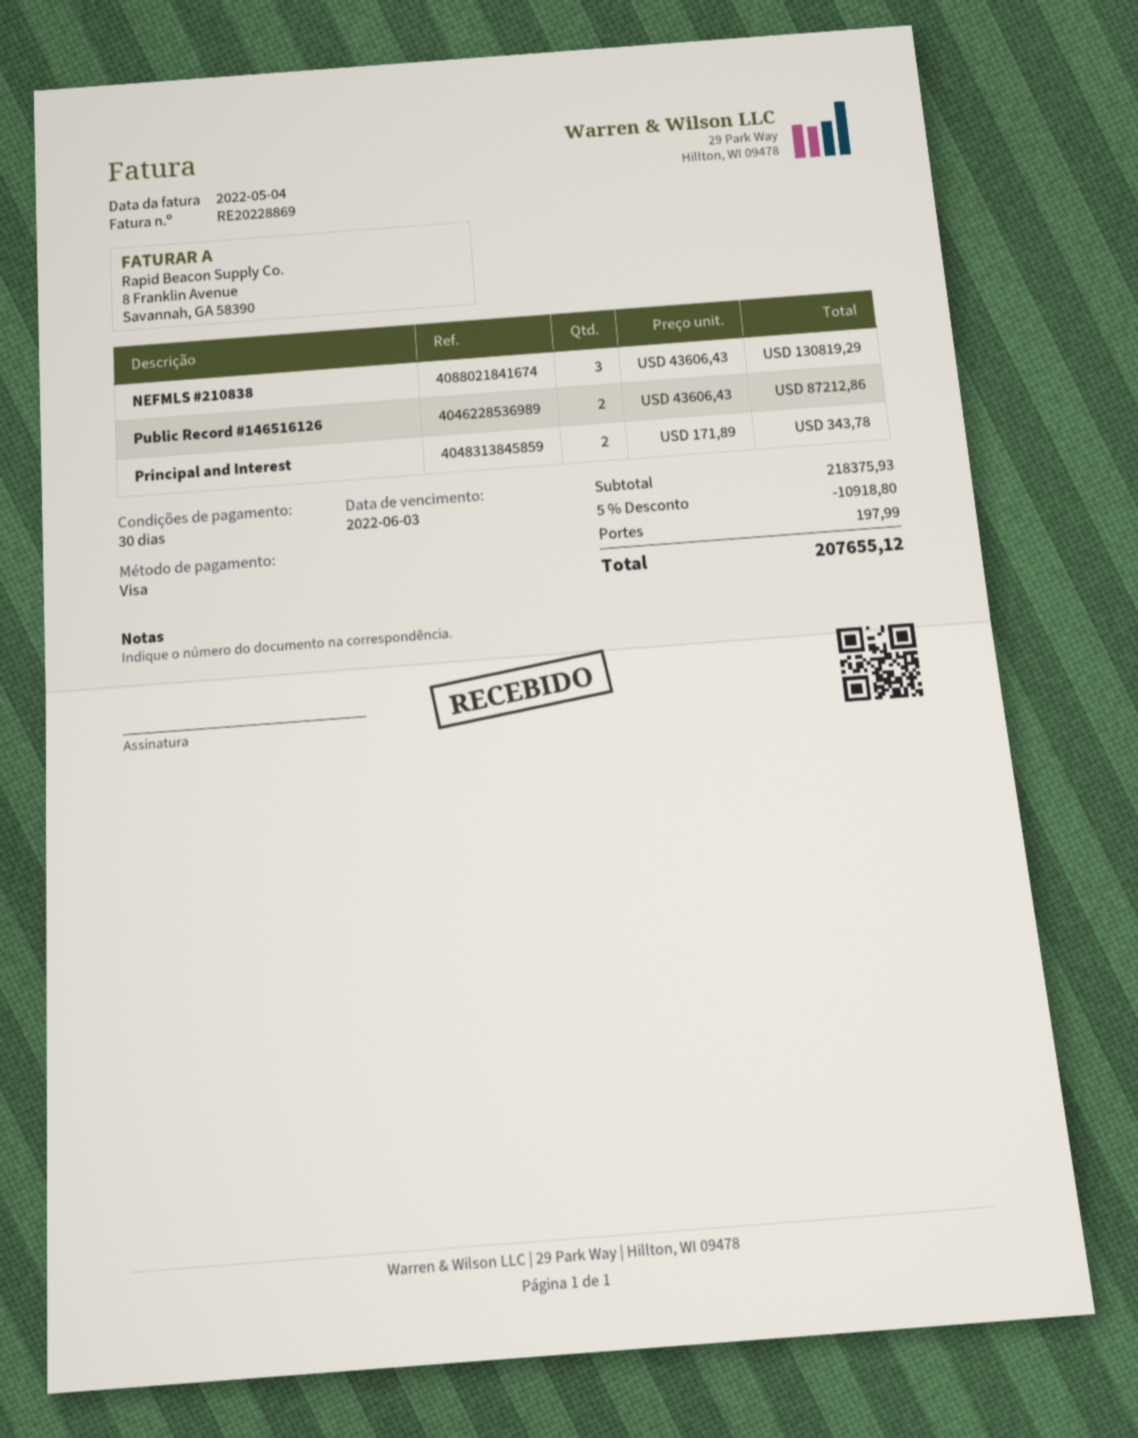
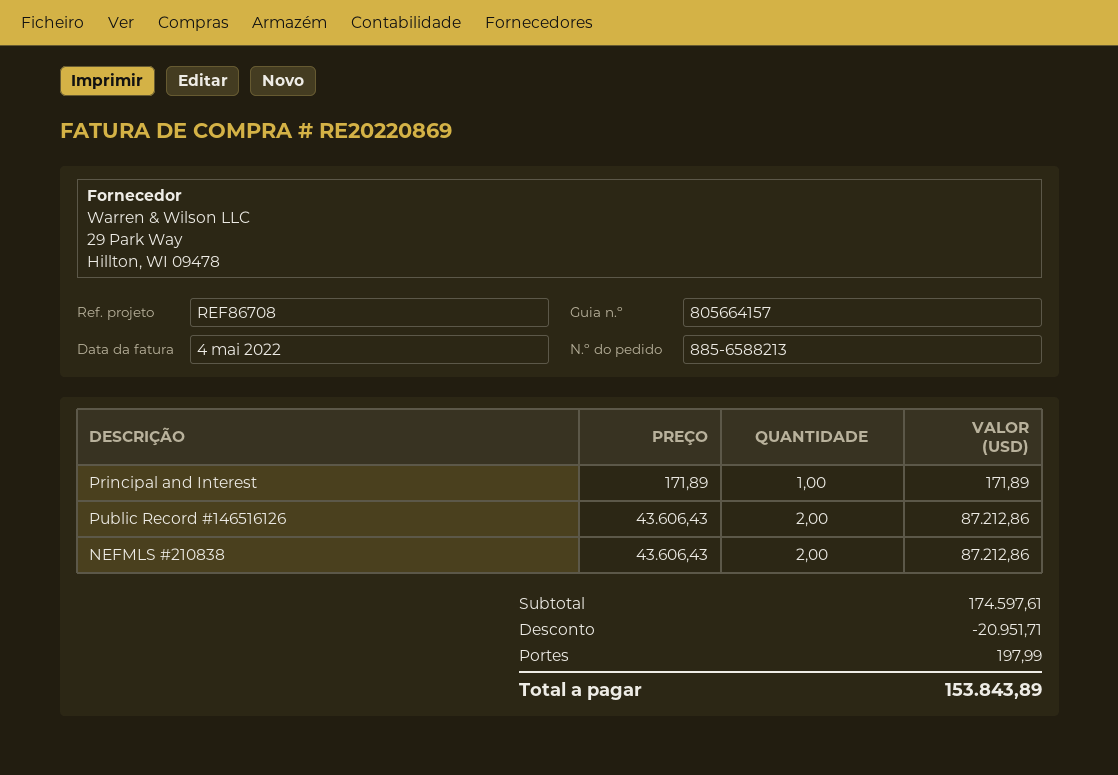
invoice number: RE20228869 -> RE20220869
NEFMLS #210838: 3 x 43606.43 = 130819.29 -> 2 x 43606.43 = 87212.86
Principal and Interest: 2 x 171.89 = 343.78 -> 1 x 171.89 = 171.89
subtotal: 218375.93 -> 174597.61
discount: 10918.80 -> 20951.71
total: 207655.12 -> 153843.89

